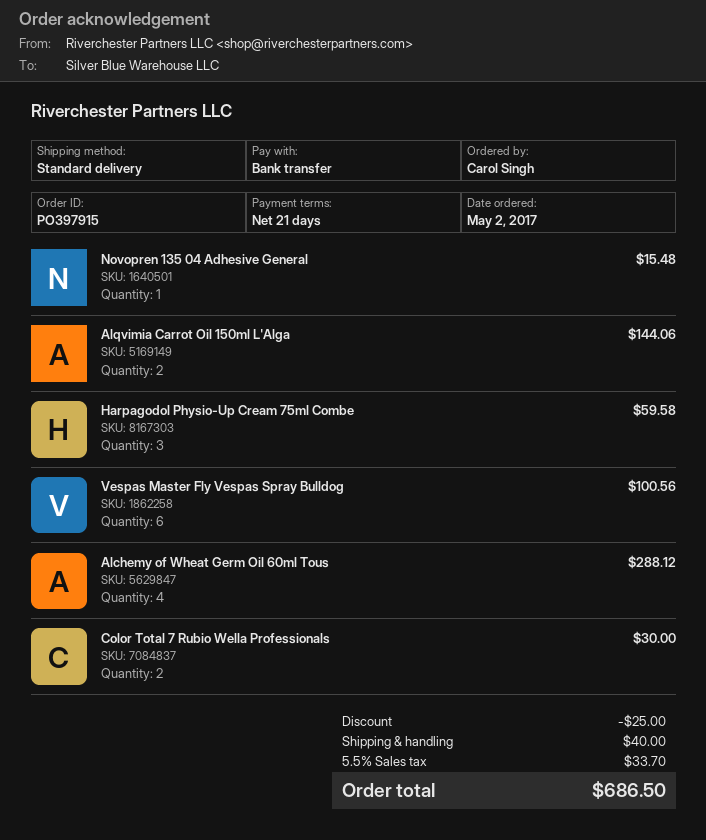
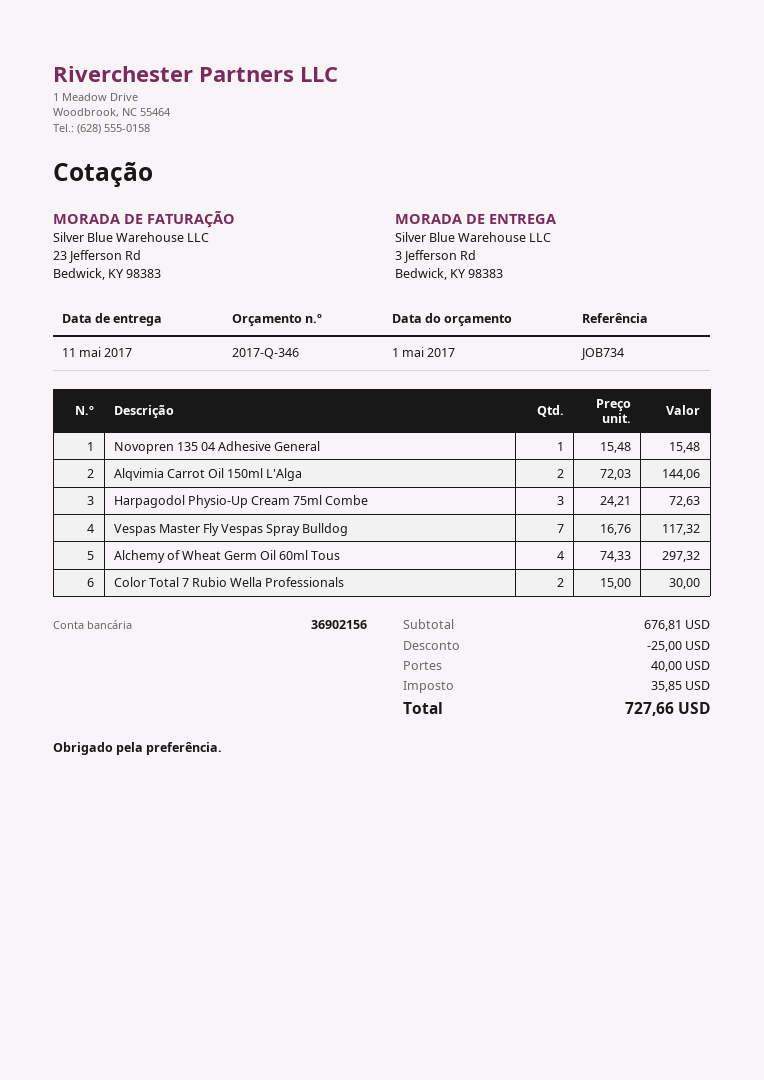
Harpagodol Physio-Up Cream 75ml Combe: 3 for 59.58 -> 3 for 72.63
Vespas Master Fly Vespas Spray Bulldog: 6 for 100.56 -> 7 for 117.32
Alchemy of Wheat Germ Oil 60ml Tous: 4 for 288.12 -> 4 for 297.32
tax: 33.70 -> 35.85
total: 686.50 -> 727.66

